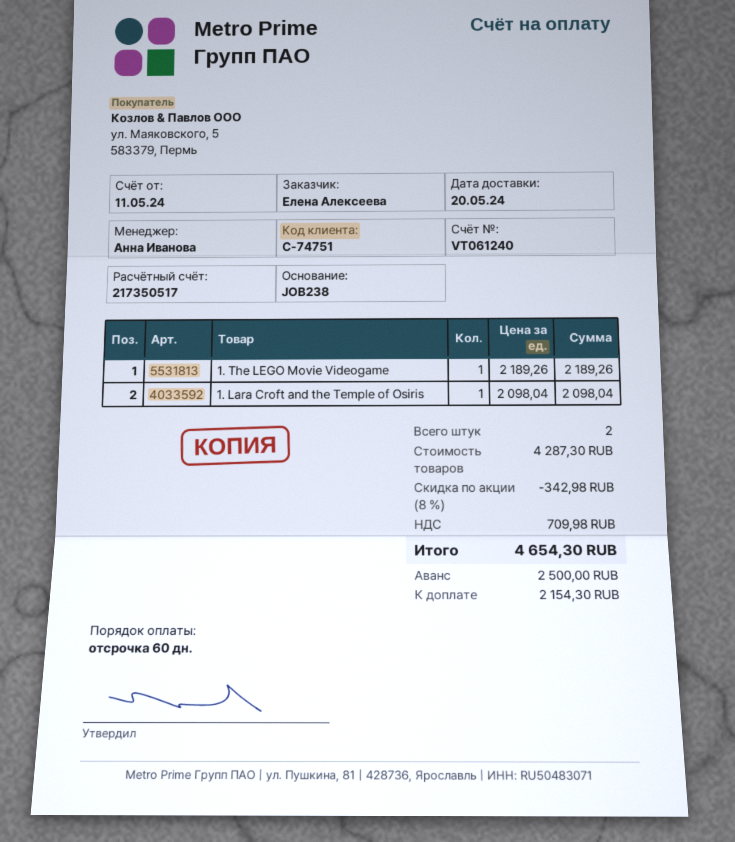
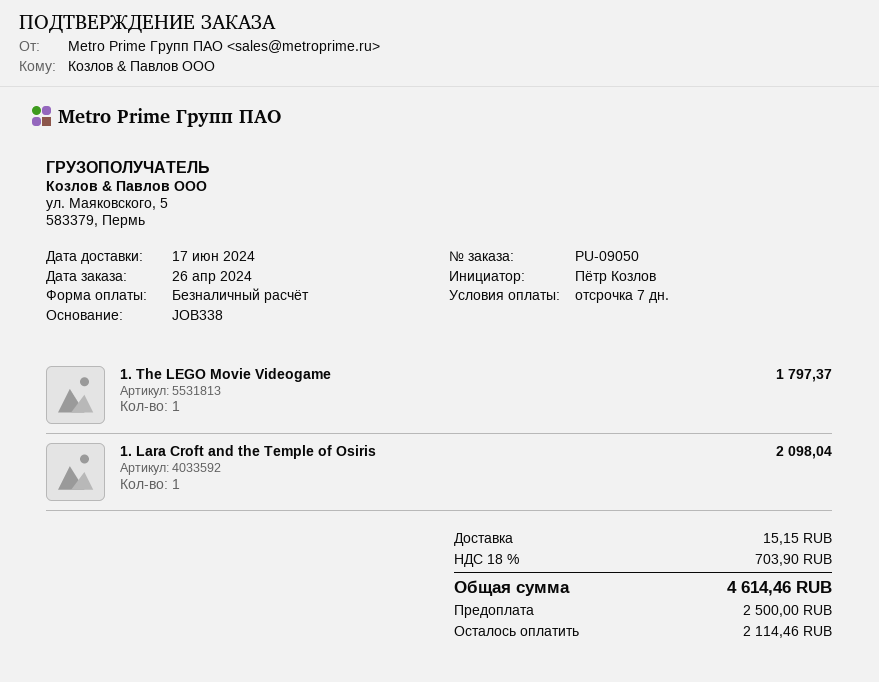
delivery date: 2024-05-20 -> 2024-06-17
payment terms: 60 days -> 7 days
reference: JOB238 -> JOB338
ordered by: Елена Алексеева -> Пётр Козлов
1. The LEGO Movie Videogame: 1 for 2189.26 -> 1 for 1797.37
discount: 8% = 342.98 -> none
shipping: none -> 15.15
tax: 709.98 -> 703.90
total: 4654.30 -> 4614.46
balance: 2154.30 -> 2114.46

